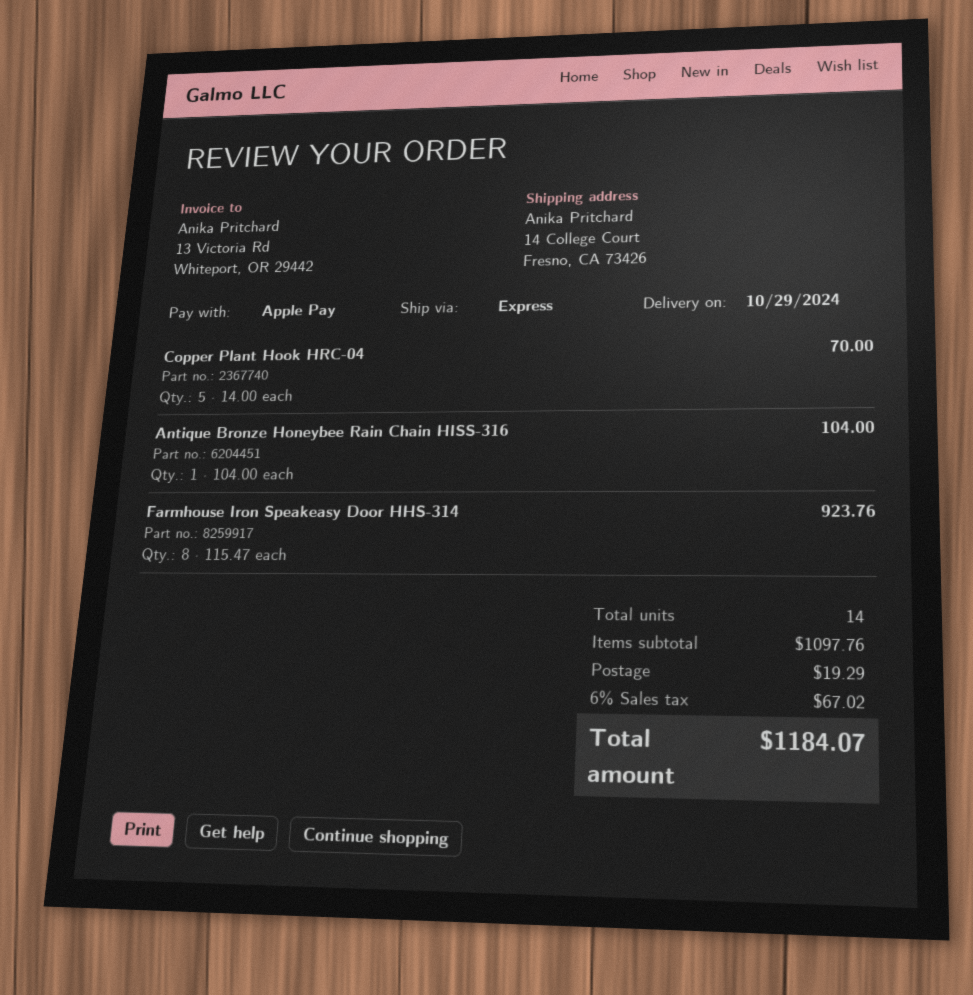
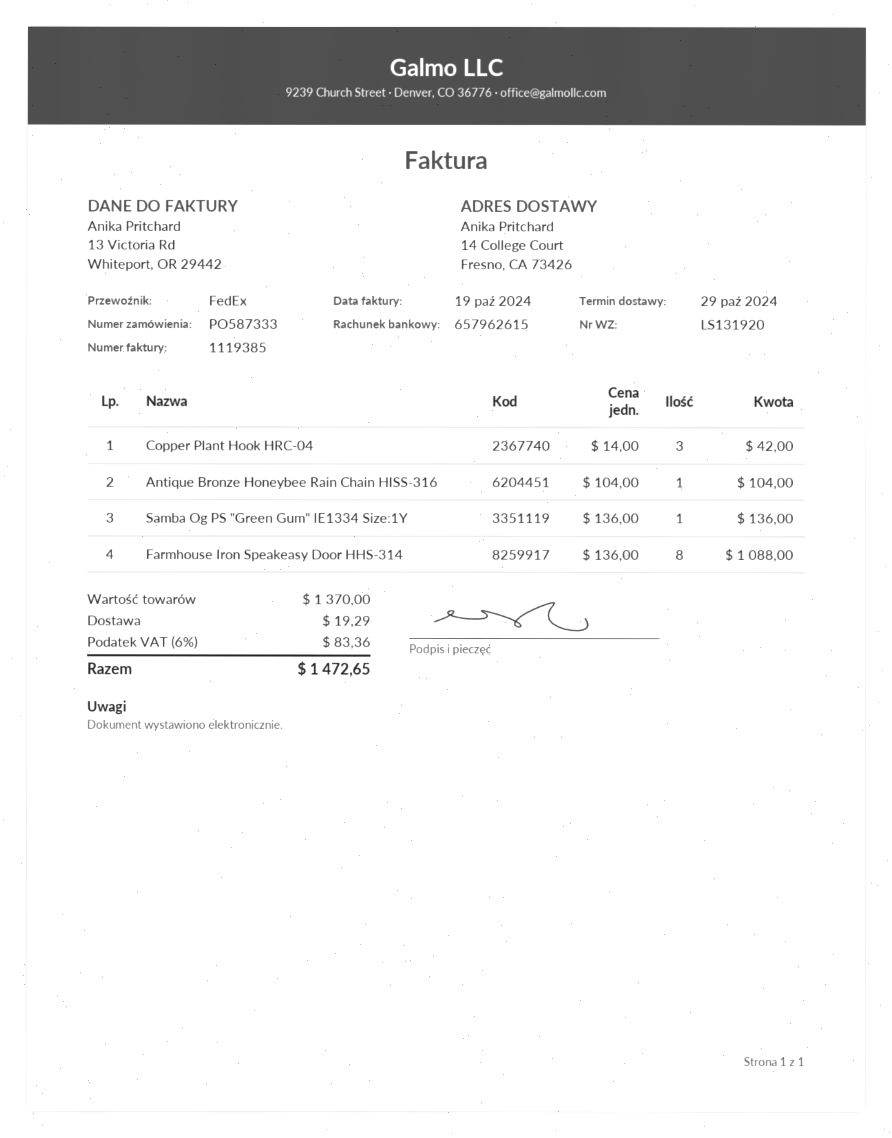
shipping method: express -> FedEx
Copper Plant Hook HRC-04: 5 x 14.00 = 70.00 -> 3 x 14.00 = 42.00
Farmhouse Iron Speakeasy Door HHS-314: 8 x 115.47 = 923.76 -> 8 x 136.00 = 1088.00
Samba Og PS "Green Gum" IE1334 Size:1Y: none -> 1 x 136.00 = 136.00
subtotal: 1097.76 -> 1370.00
tax: 6% = 67.02 -> 6% = 83.36
total: 1184.07 -> 1472.65

